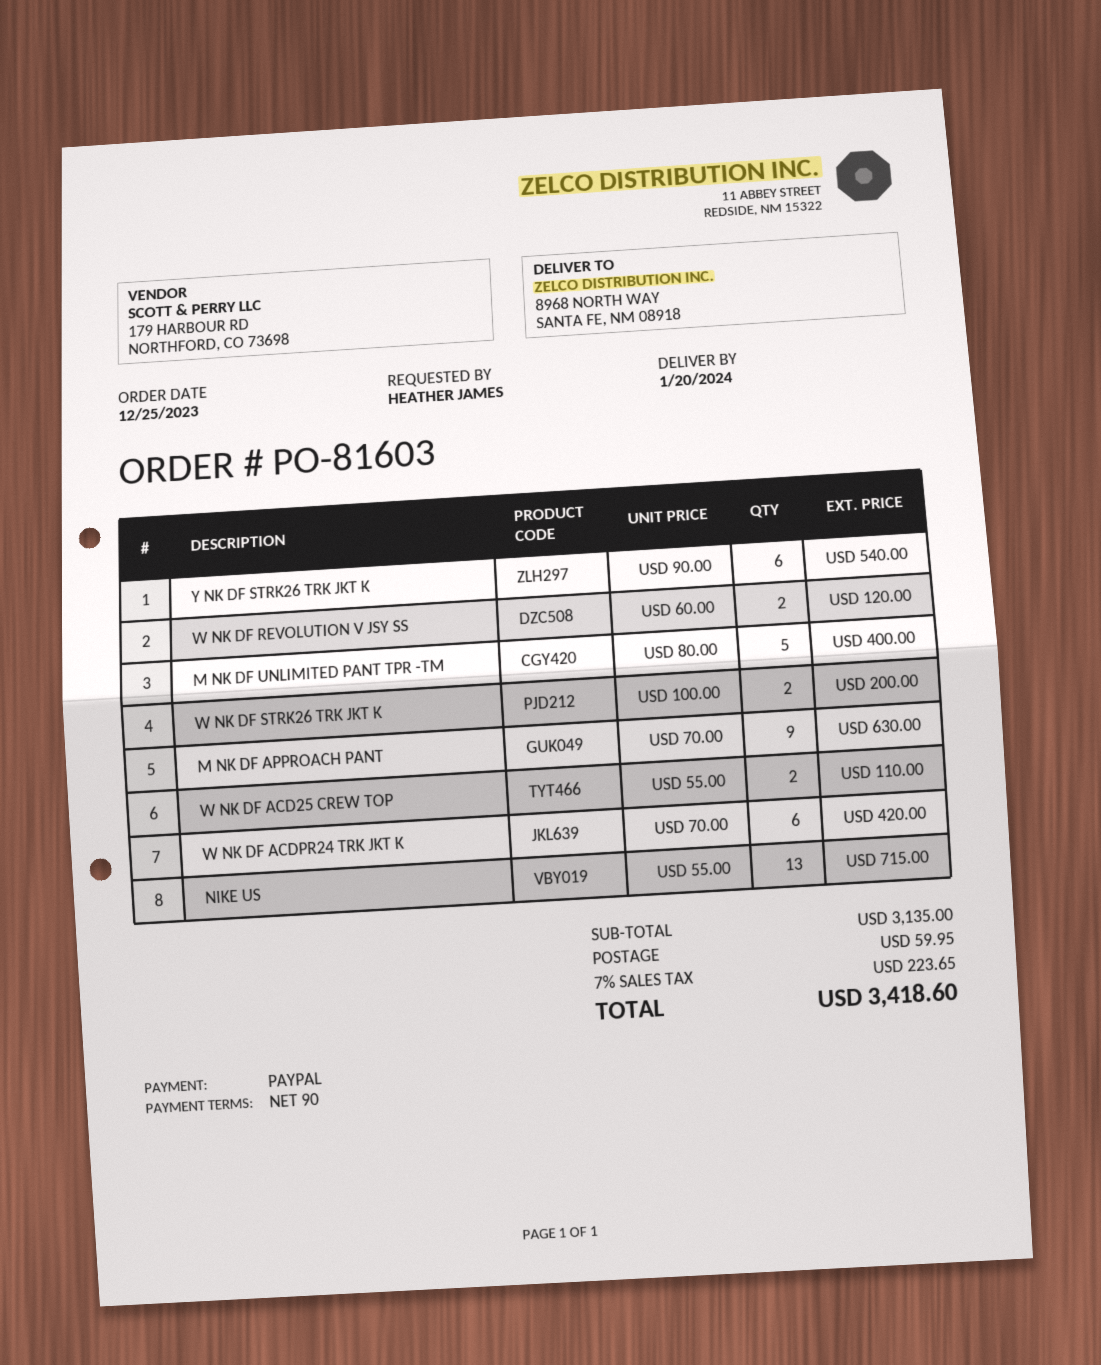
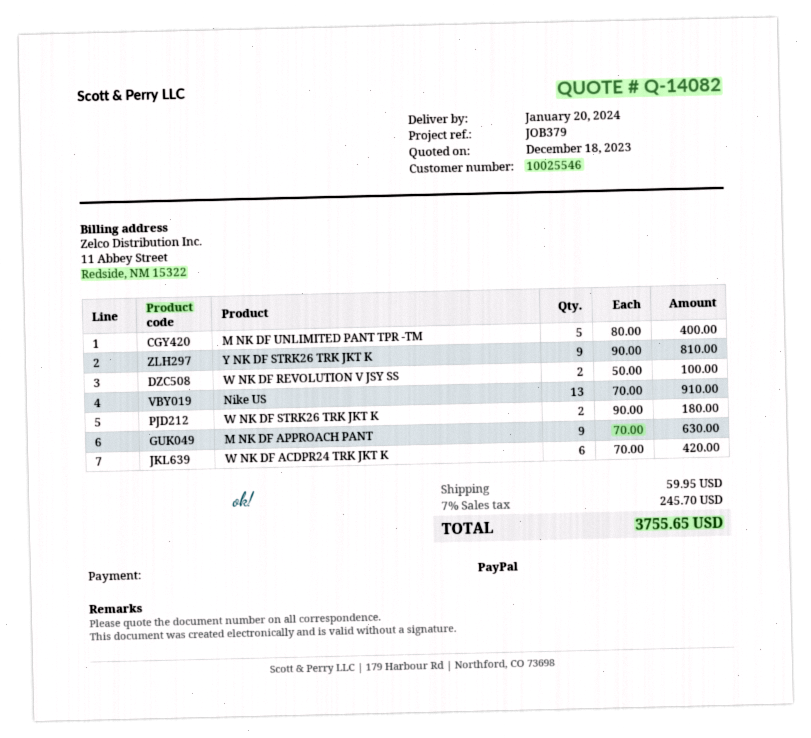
Y NK DF STRK26 TRK JKT K: 6 x 90.00 = 540.00 -> 9 x 90.00 = 810.00
W NK DF REVOLUTION V JSY SS: 2 x 60.00 = 120.00 -> 2 x 50.00 = 100.00
W NK DF STRK26 TRK JKT K: 2 x 100.00 = 200.00 -> 2 x 90.00 = 180.00
W NK DF ACD25 CREW TOP: 2 x 55.00 = 110.00 -> none
NIKE US: 13 x 55.00 = 715.00 -> 13 x 70.00 = 910.00
tax: 7% = 223.65 -> 7% = 245.70
total: 3418.60 -> 3755.65

